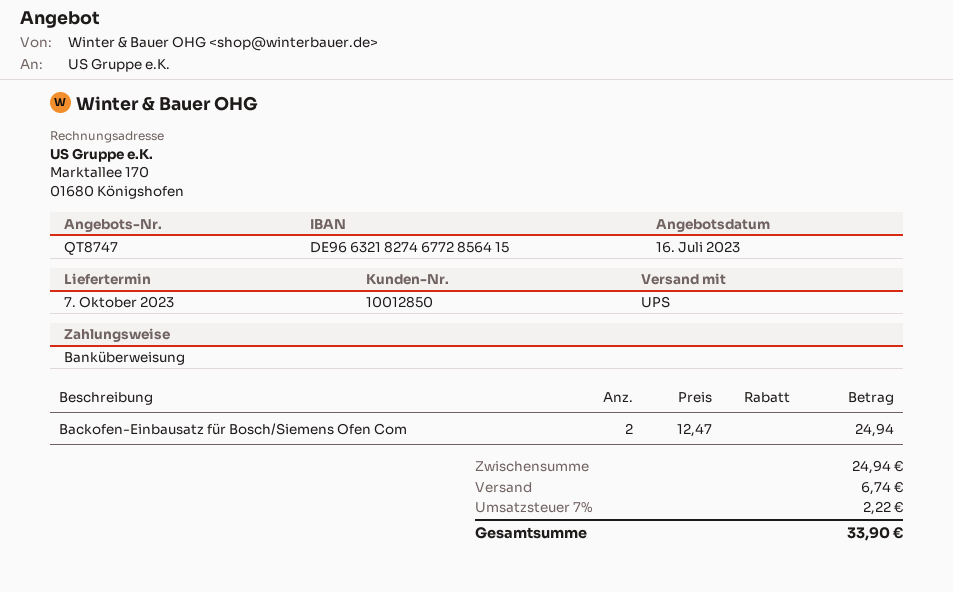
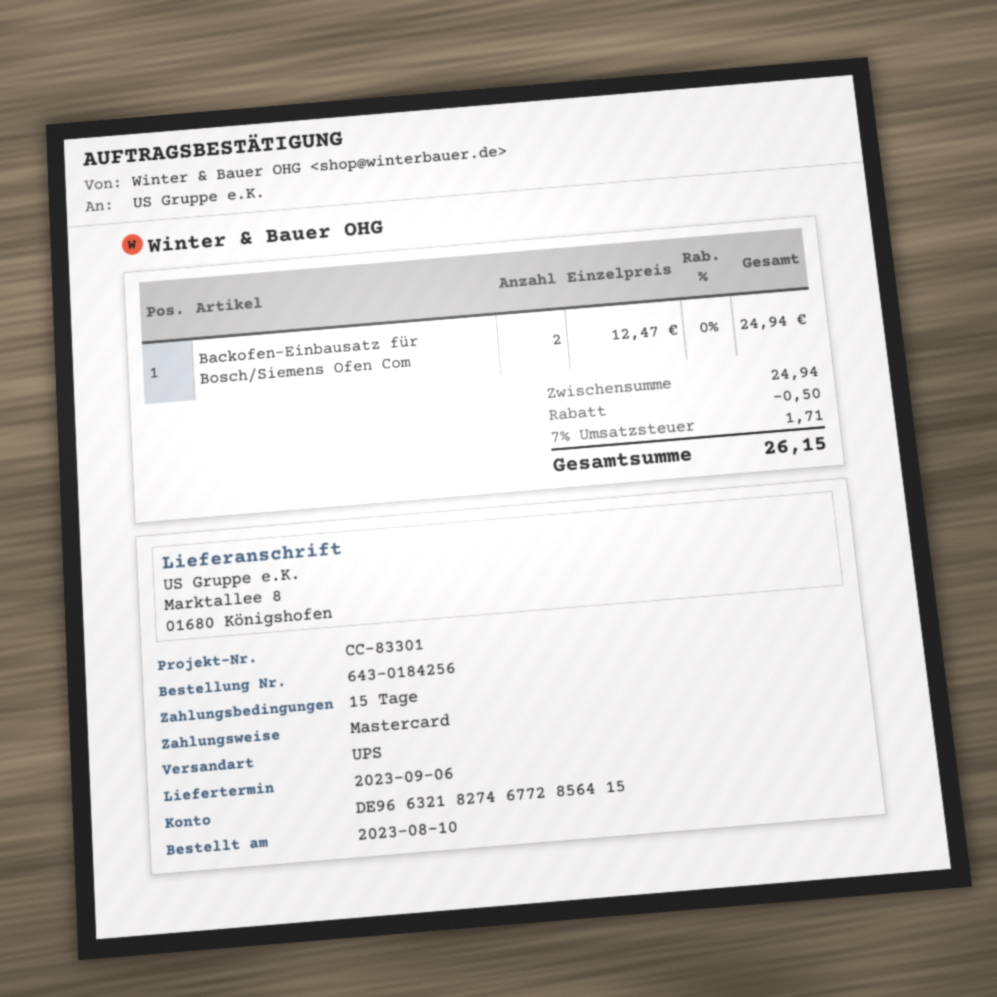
delivery date: 2023-10-07 -> 2023-09-06
payment method: bank transfer -> Mastercard
discount: none -> 0.50
shipping: 6.74 -> none
tax: 7% = 2.22 -> 7% = 1.71
total: 33.90 -> 26.15

